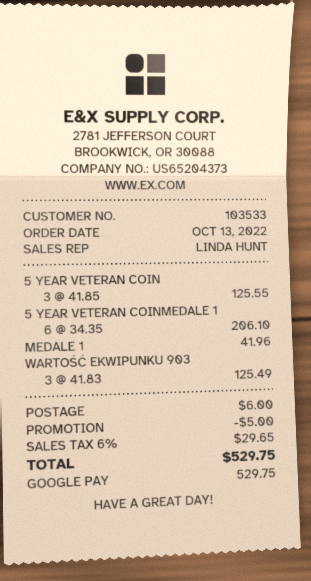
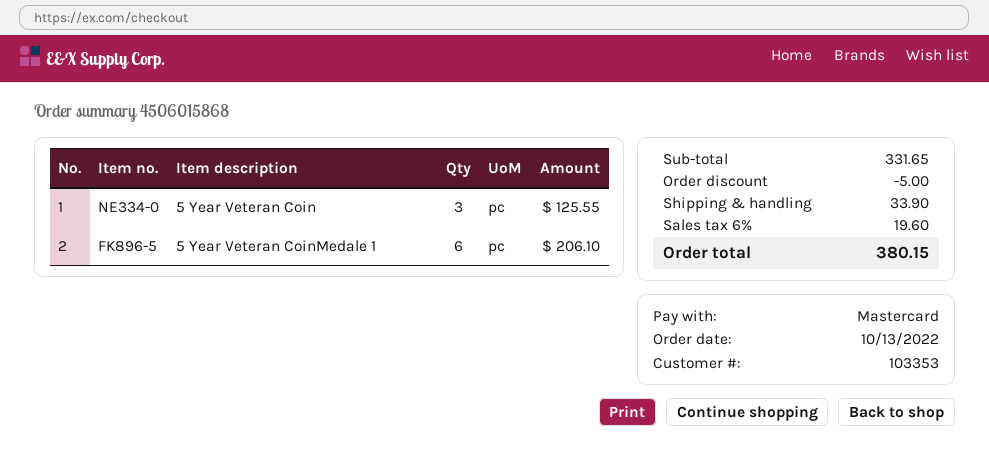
customer number: 103533 -> 103353
payment method: Google Pay -> Mastercard
MEDALE 1: 1 for 41.96 -> none
WARTOŚĆ EKWIPUNKU 903: 3 for 125.49 -> none
shipping: 6.00 -> 33.90
tax: 6% = 29.65 -> 6% = 19.60
total: 529.75 -> 380.15

